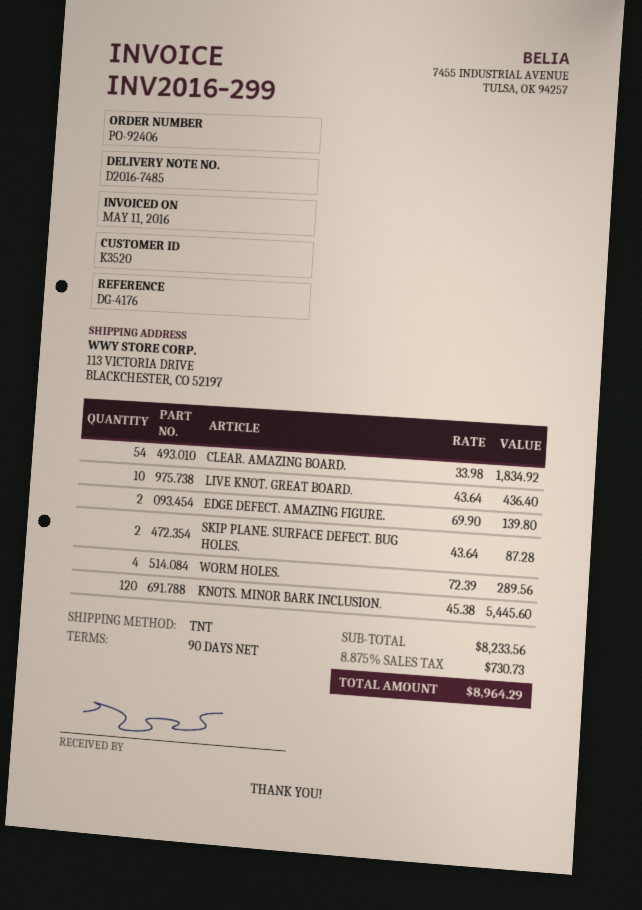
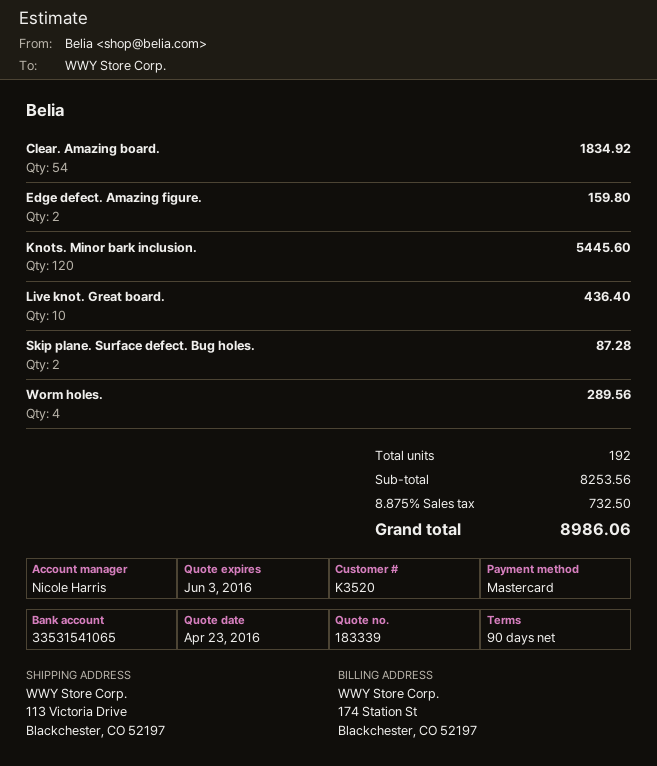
EDGE DEFECT. AMAZING FIGURE.: 2 for 139.80 -> 2 for 159.80
subtotal: 8233.56 -> 8253.56
tax: 8.875% = 730.73 -> 8.875% = 732.50
total: 8964.29 -> 8986.06

